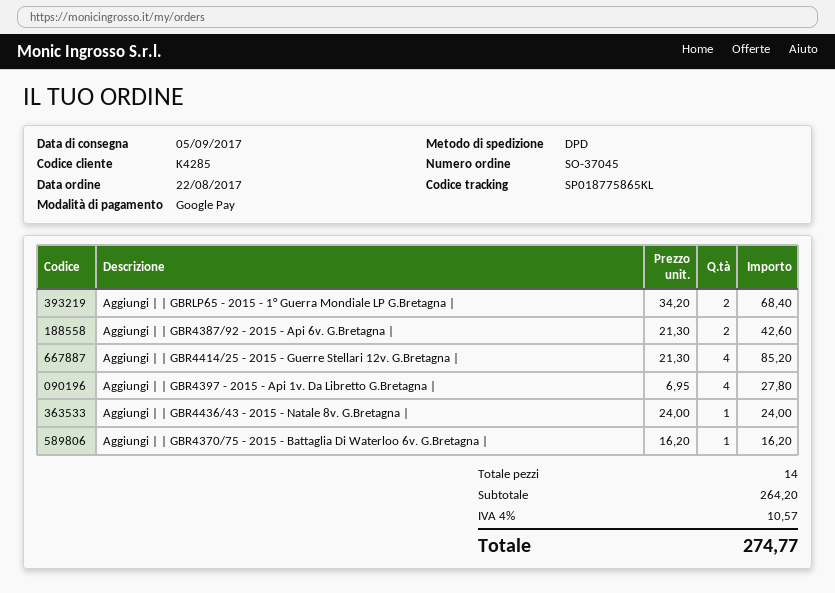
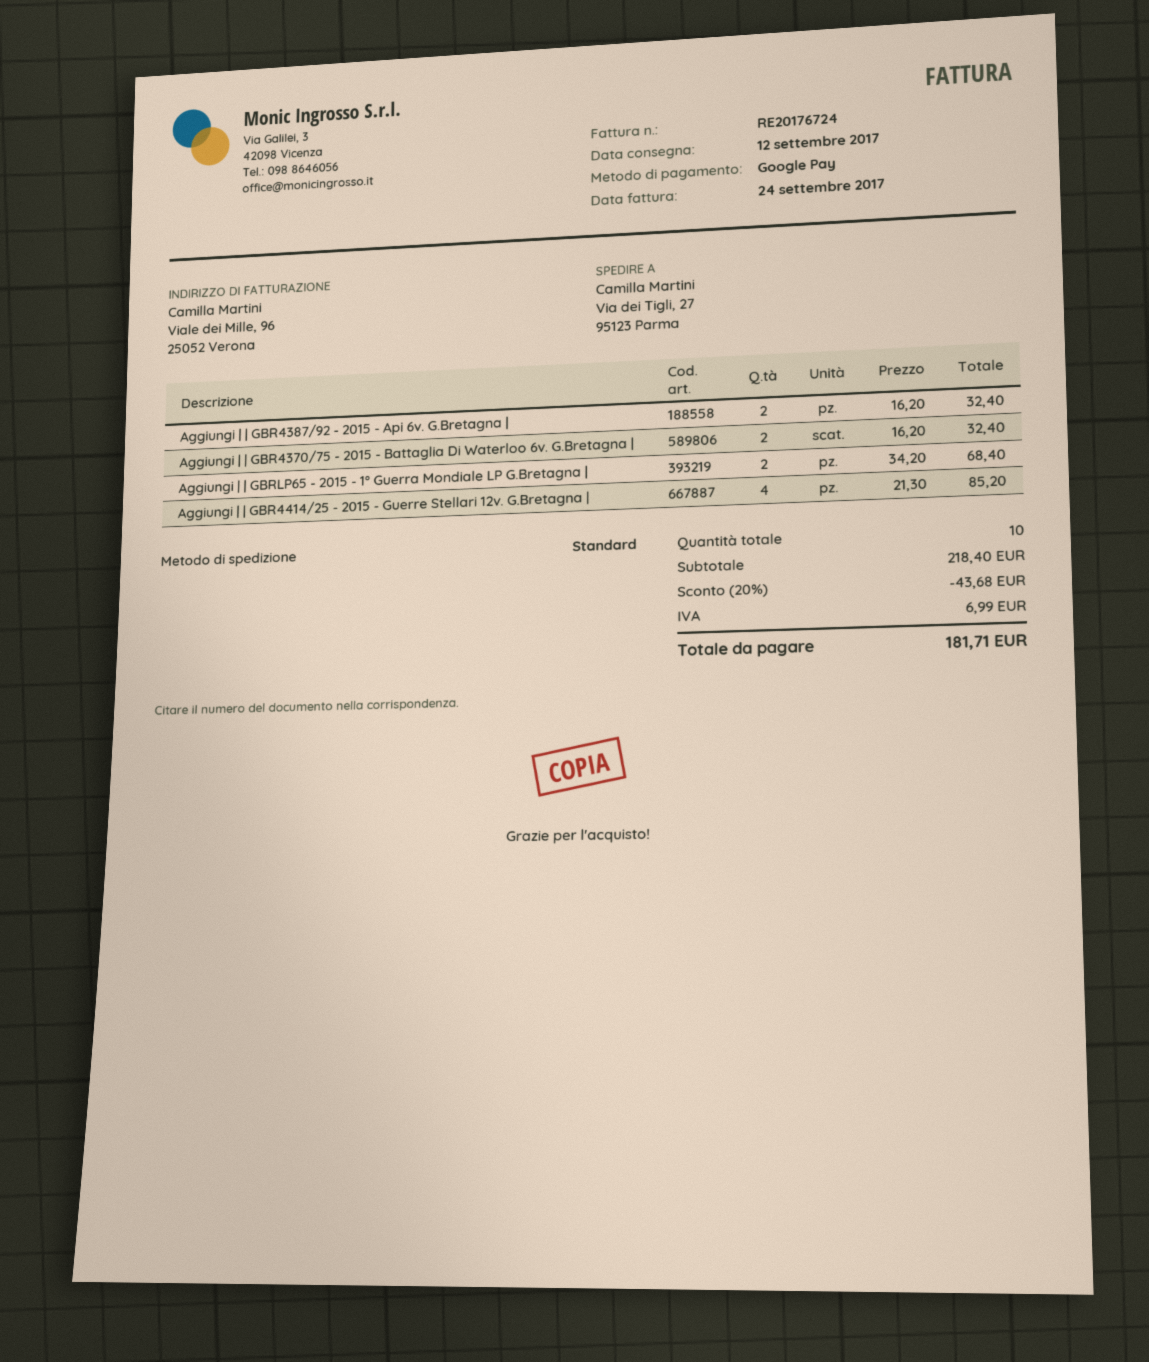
delivery date: 2017-09-05 -> 2017-09-12
shipping method: DPD -> standard
Aggiungi | | GBR4387/92 - 2015 - Api 6v. G.Bretagna |: 2 x 21.30 = 42.60 -> 2 x 16.20 = 32.40
Aggiungi | | GBR4397 - 2015 - Api 1v. Da Libretto G.Bretagna |: 4 x 6.95 = 27.80 -> none
Aggiungi | | GBR4436/43 - 2015 - Natale 8v. G.Bretagna |: 1 x 24.00 = 24.00 -> none
Aggiungi | | GBR4370/75 - 2015 - Battaglia Di Waterloo 6v. G.Bretagna |: 1 x 16.20 = 16.20 -> 2 x 16.20 = 32.40
total quantity: 14 -> 10
subtotal: 264.20 -> 218.40
discount: none -> 20% = 43.68
tax: 10.57 -> 6.99
total: 274.77 -> 181.71

